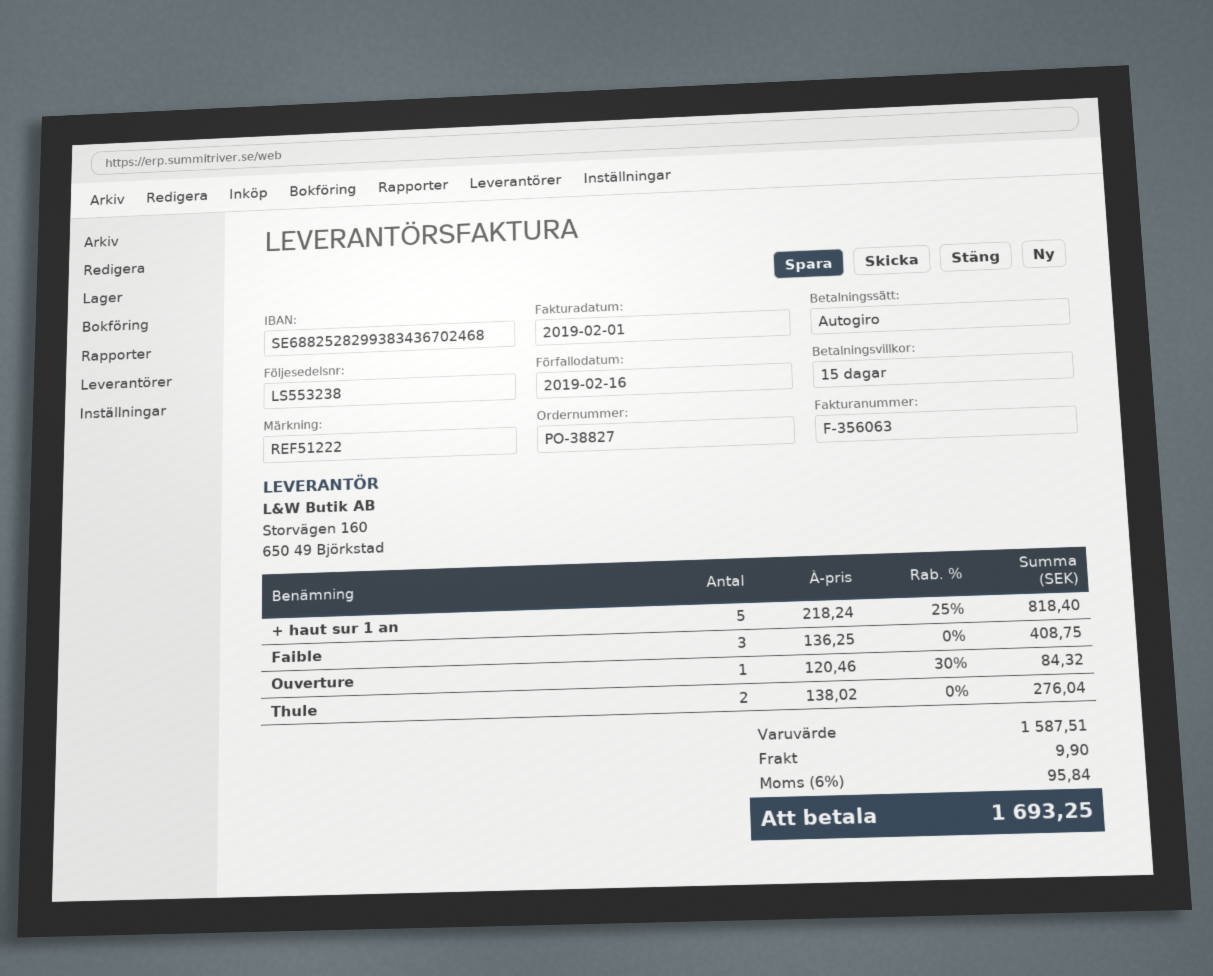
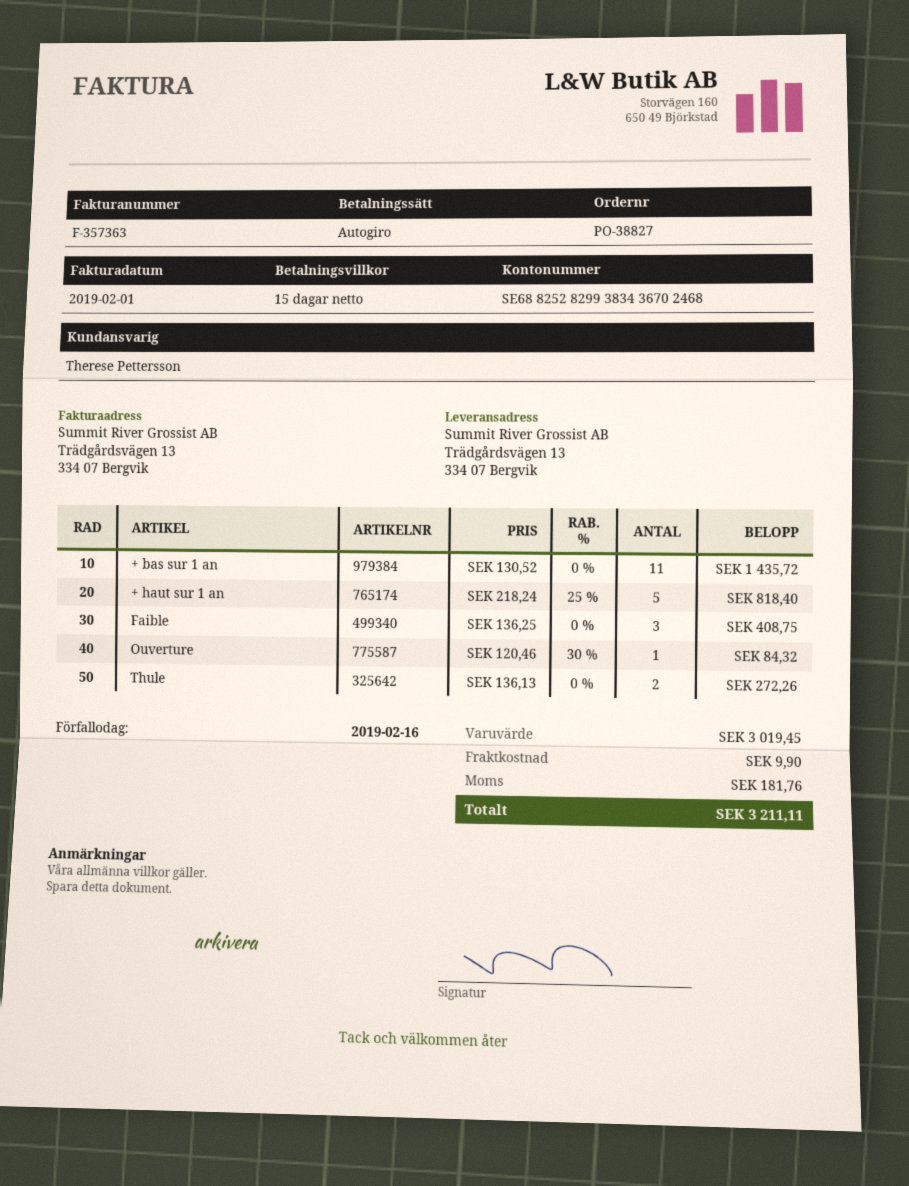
invoice number: F-356063 -> F-357363
Thule: 2 x 138.02 = 276.04 -> 2 x 136.13 = 272.26
+ bas sur 1 an: none -> 11 x 130.52 = 1435.72
subtotal: 1587.51 -> 3019.45
tax: 95.84 -> 181.76
total: 1693.25 -> 3211.11

